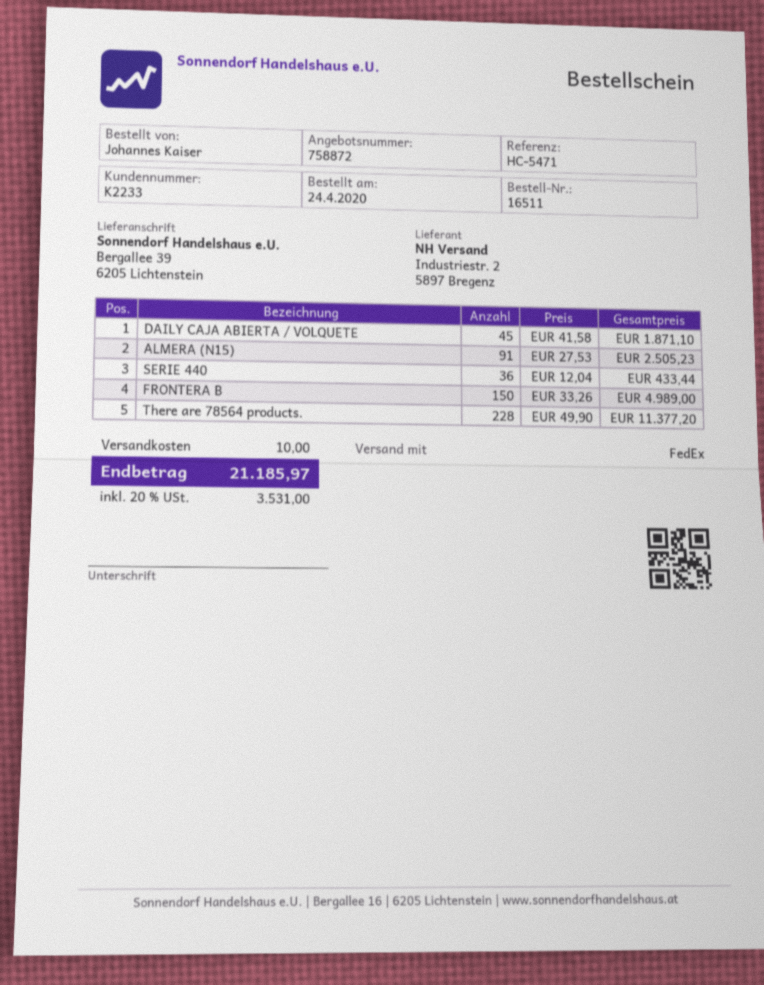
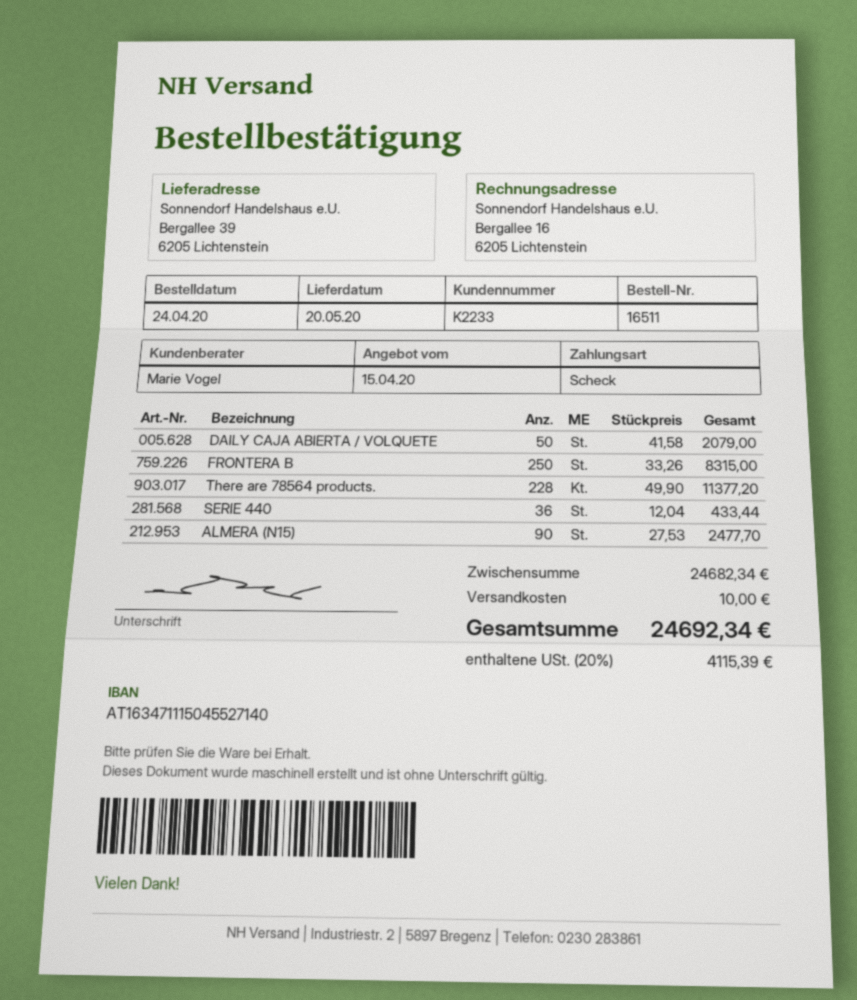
DAILY CAJA ABIERTA / VOLQUETE: 45 x 41.58 = 1871.10 -> 50 x 41.58 = 2079.00
ALMERA (N15): 91 x 27.53 = 2505.23 -> 90 x 27.53 = 2477.70
FRONTERA B: 150 x 33.26 = 4989.00 -> 250 x 33.26 = 8315.00
tax: 20% = 3531.00 -> 20% = 4115.39
total: 21185.97 -> 24692.34

